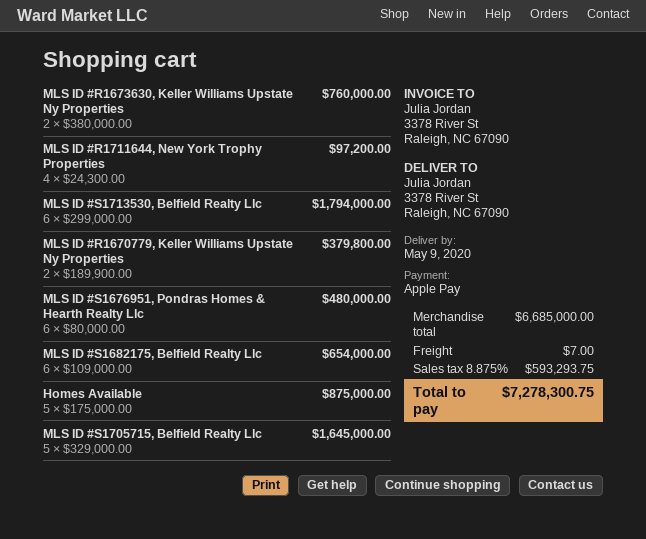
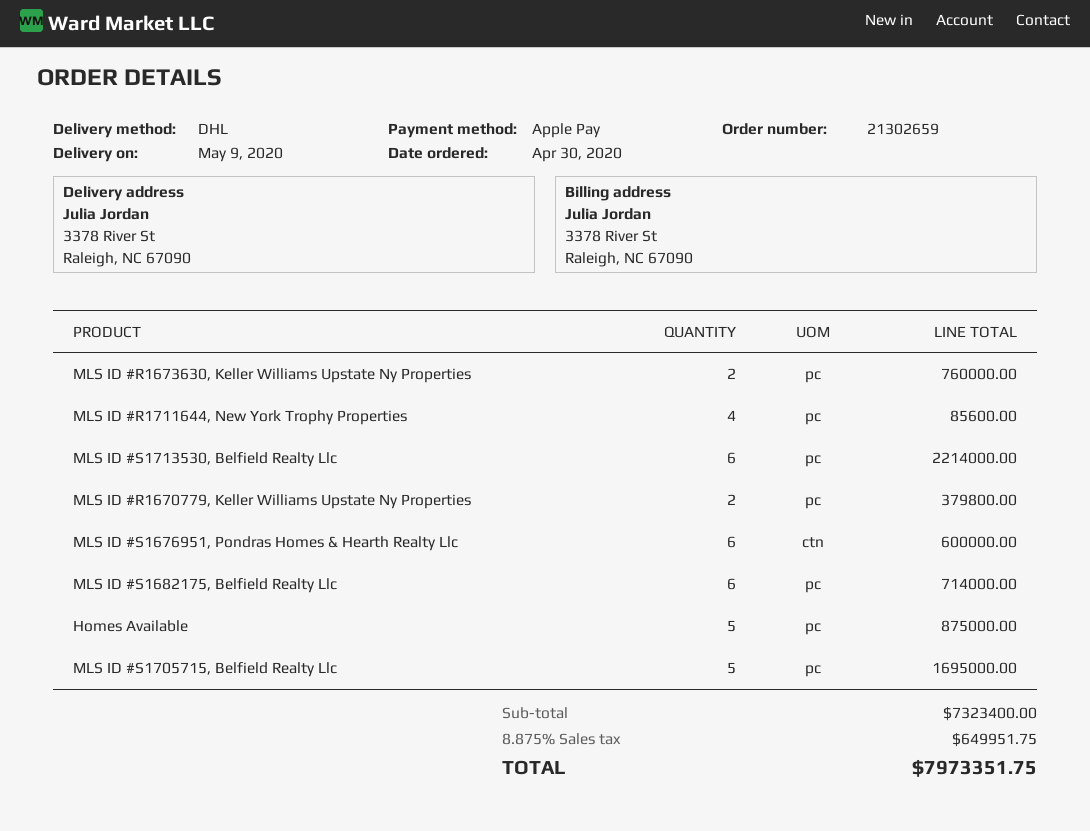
MLS ID #R1711644, New York Trophy Properties: 4 for 97200.00 -> 4 for 85600.00
MLS ID #S1713530, Belfield Realty Llc: 6 for 1794000.00 -> 6 for 2214000.00
MLS ID #S1676951, Pondras Homes & Hearth Realty Llc: 6 for 480000.00 -> 6 for 600000.00
MLS ID #S1682175, Belfield Realty Llc: 6 for 654000.00 -> 6 for 714000.00
MLS ID #S1705715, Belfield Realty Llc: 5 for 1645000.00 -> 5 for 1695000.00
subtotal: 6685000.00 -> 7323400.00
shipping: 7.00 -> none
tax: 8.875% = 593293.75 -> 8.875% = 649951.75
total: 7278300.75 -> 7973351.75

